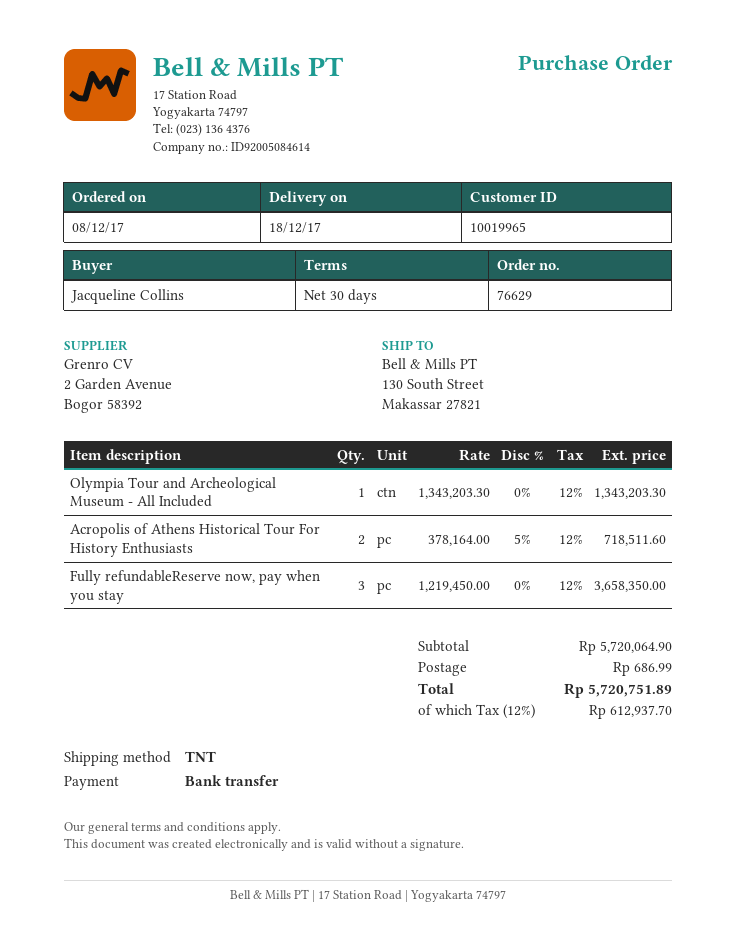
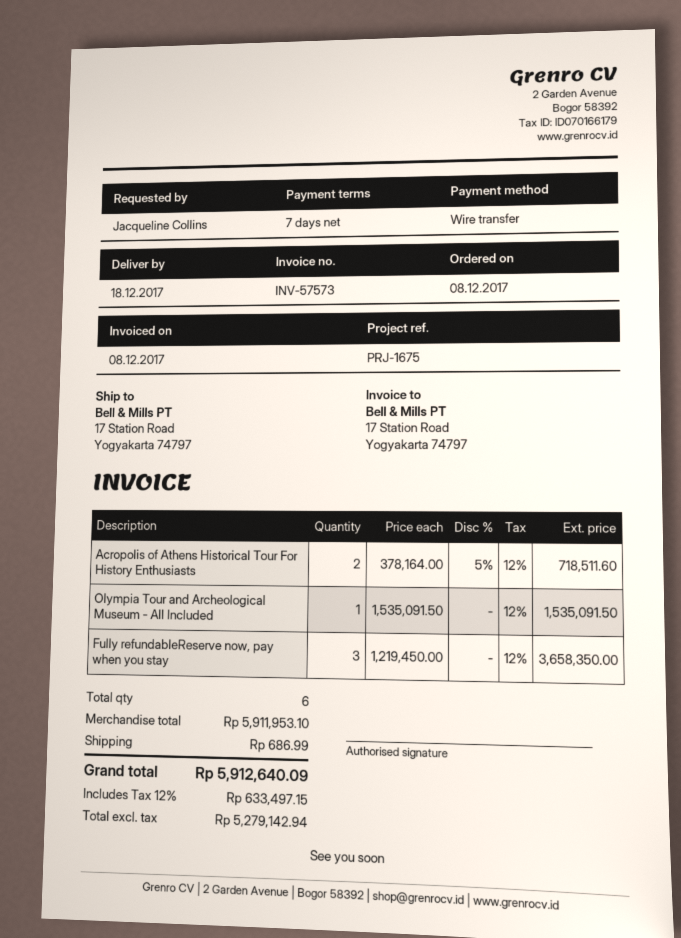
payment terms: 30 days -> 7 days
ship to: 130 South Street, Makassar 27821 -> 17 Station Road, Yogyakarta 74797
Olympia Tour and Archeological Museum - All Included: 1 x 1343203.30 = 1343203.30 -> 1 x 1535091.50 = 1535091.50
subtotal: 5720064.90 -> 5911953.10
tax: 12% = 612937.70 -> 12% = 633497.15
total: 5720751.89 -> 5912640.09

